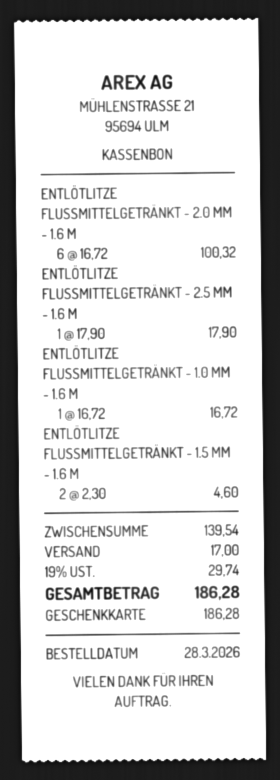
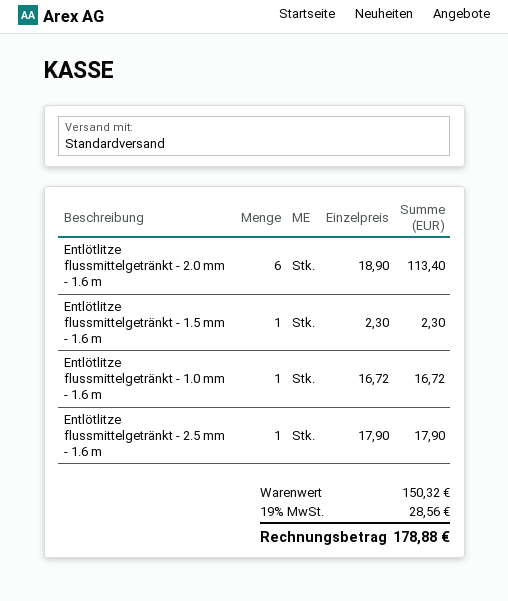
ENTLÖTLITZE FLUSSMITTELGETRÄNKT - 2.0 MM - 1.6 M: 6 x 16.72 = 100.32 -> 6 x 18.90 = 113.40
ENTLÖTLITZE FLUSSMITTELGETRÄNKT - 1.5 MM - 1.6 M: 2 x 2.30 = 4.60 -> 1 x 2.30 = 2.30
subtotal: 139.54 -> 150.32
shipping: 17.00 -> none
tax: 19% = 29.74 -> 19% = 28.56
total: 186.28 -> 178.88

